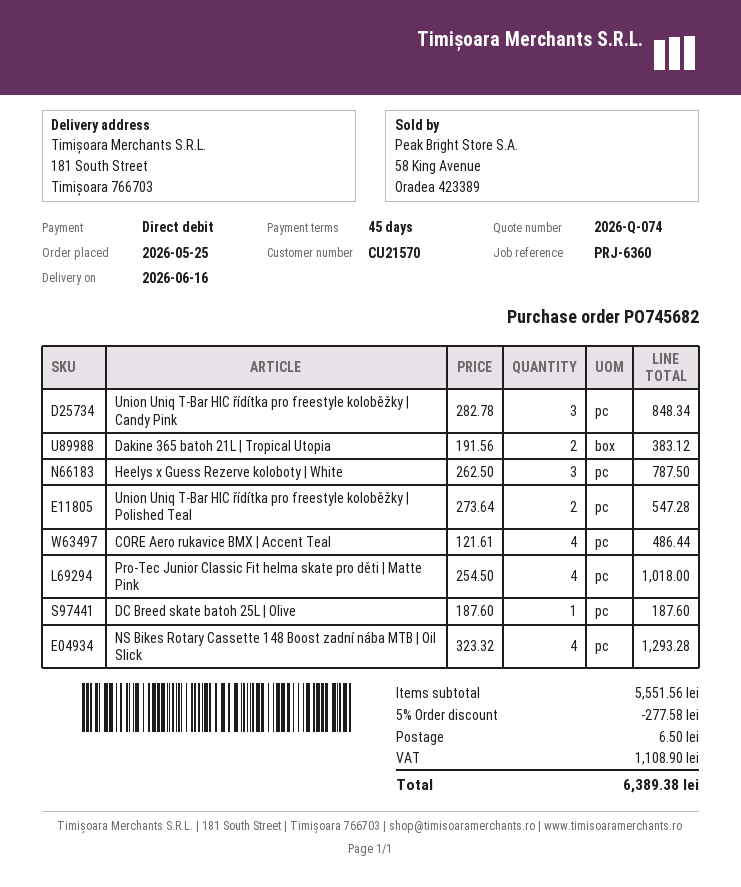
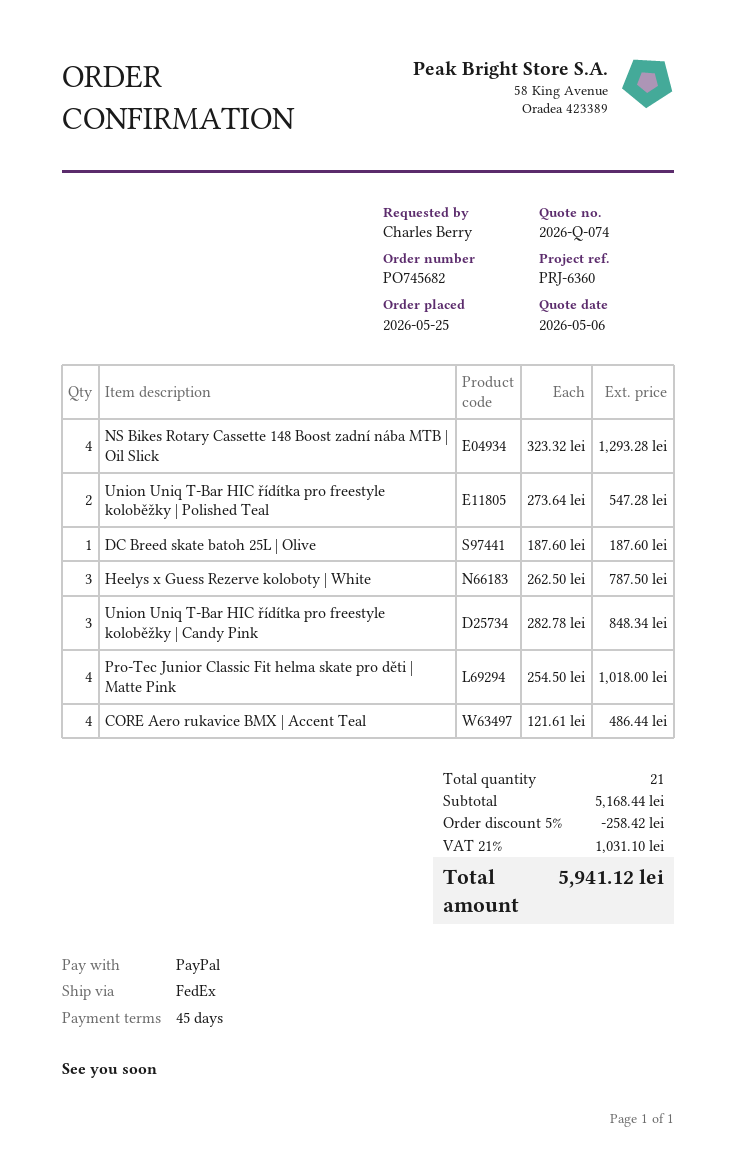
payment method: direct debit -> PayPal
Dakine 365 batoh 21L | Tropical Utopia: 2 x 191.56 = 383.12 -> none
subtotal: 5551.56 -> 5168.44
discount: 5% = 277.58 -> 5% = 258.42
shipping: 6.50 -> none
tax: 1108.90 -> 1031.10
total: 6389.38 -> 5941.12

